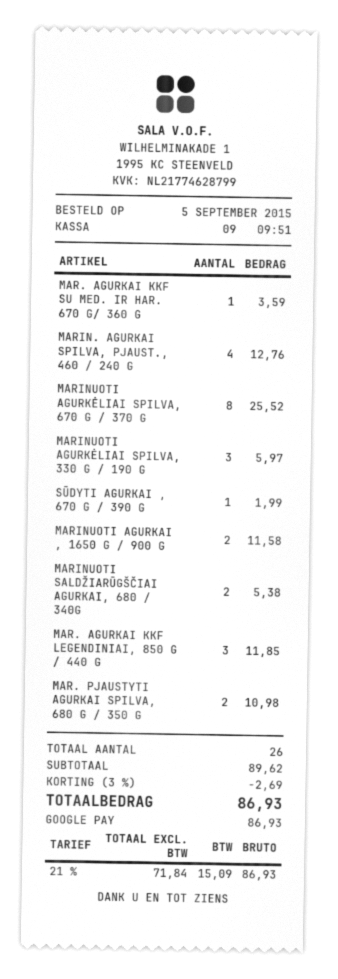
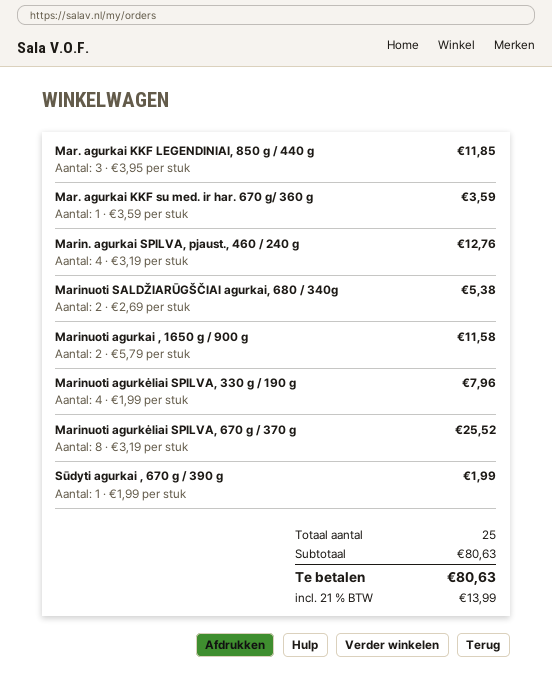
MARINUOTI AGURKĖLIAI SPILVA, 330 G / 190 G: 3 for 5.97 -> 4 for 7.96
MAR. PJAUSTYTI AGURKAI SPILVA, 680 G / 350 G: 2 for 10.98 -> none
total quantity: 26 -> 25
subtotal: 89.62 -> 80.63
discount: 3% = 2.69 -> none
tax: 21% = 15.09 -> 21% = 13.99
total: 86.93 -> 80.63

